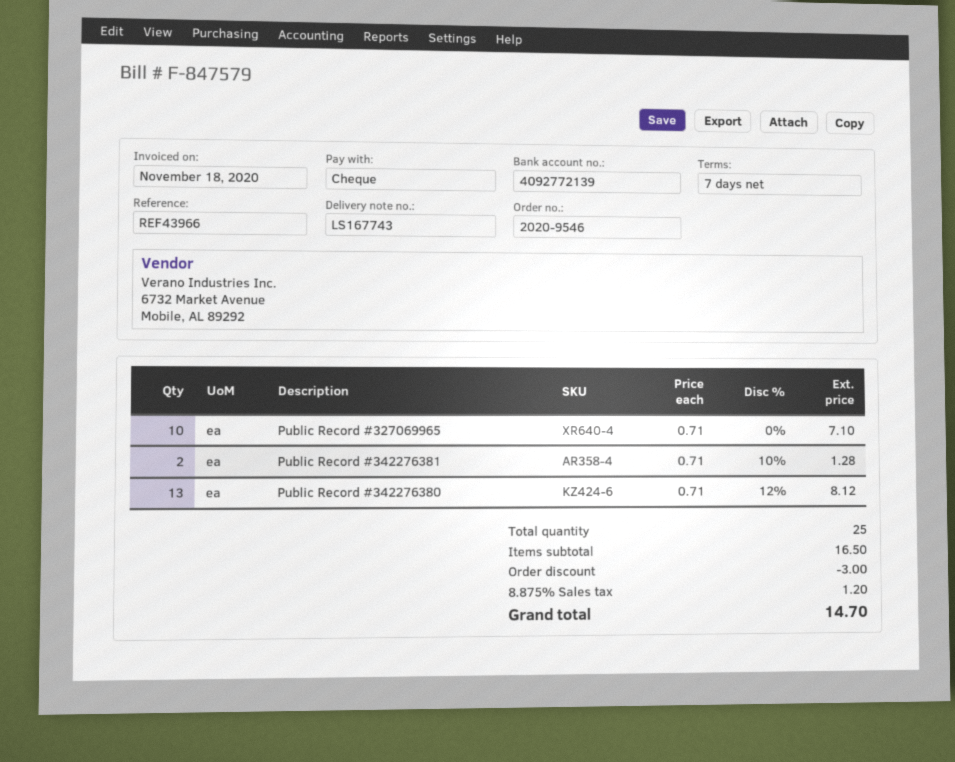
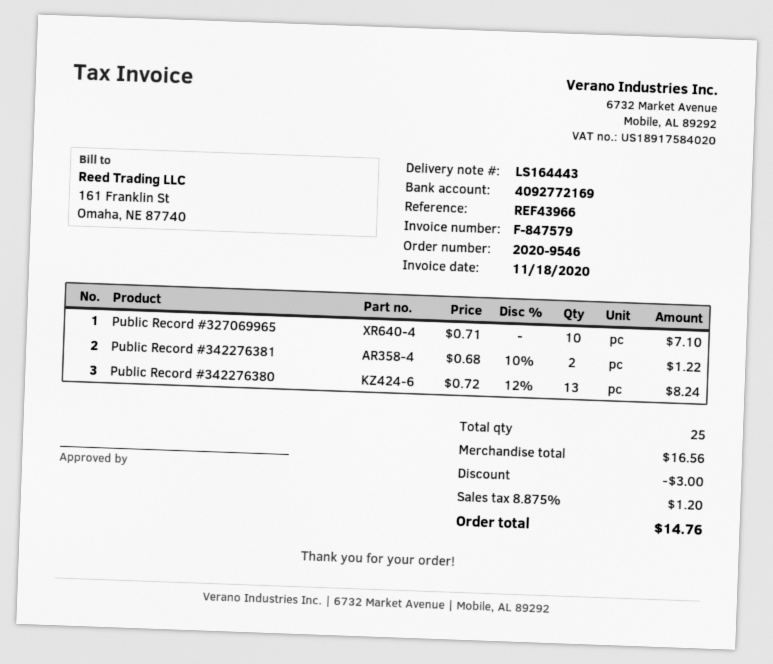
delivery note number: LS167743 -> LS164443
bank account: 4092772139 -> 4092772169
Public Record #342276381: 2 x 0.71 - 10% = 1.28 -> 2 x 0.68 - 10% = 1.22
Public Record #342276380: 13 x 0.71 - 12% = 8.12 -> 13 x 0.72 - 12% = 8.24
subtotal: 16.50 -> 16.56
total: 14.70 -> 14.76

